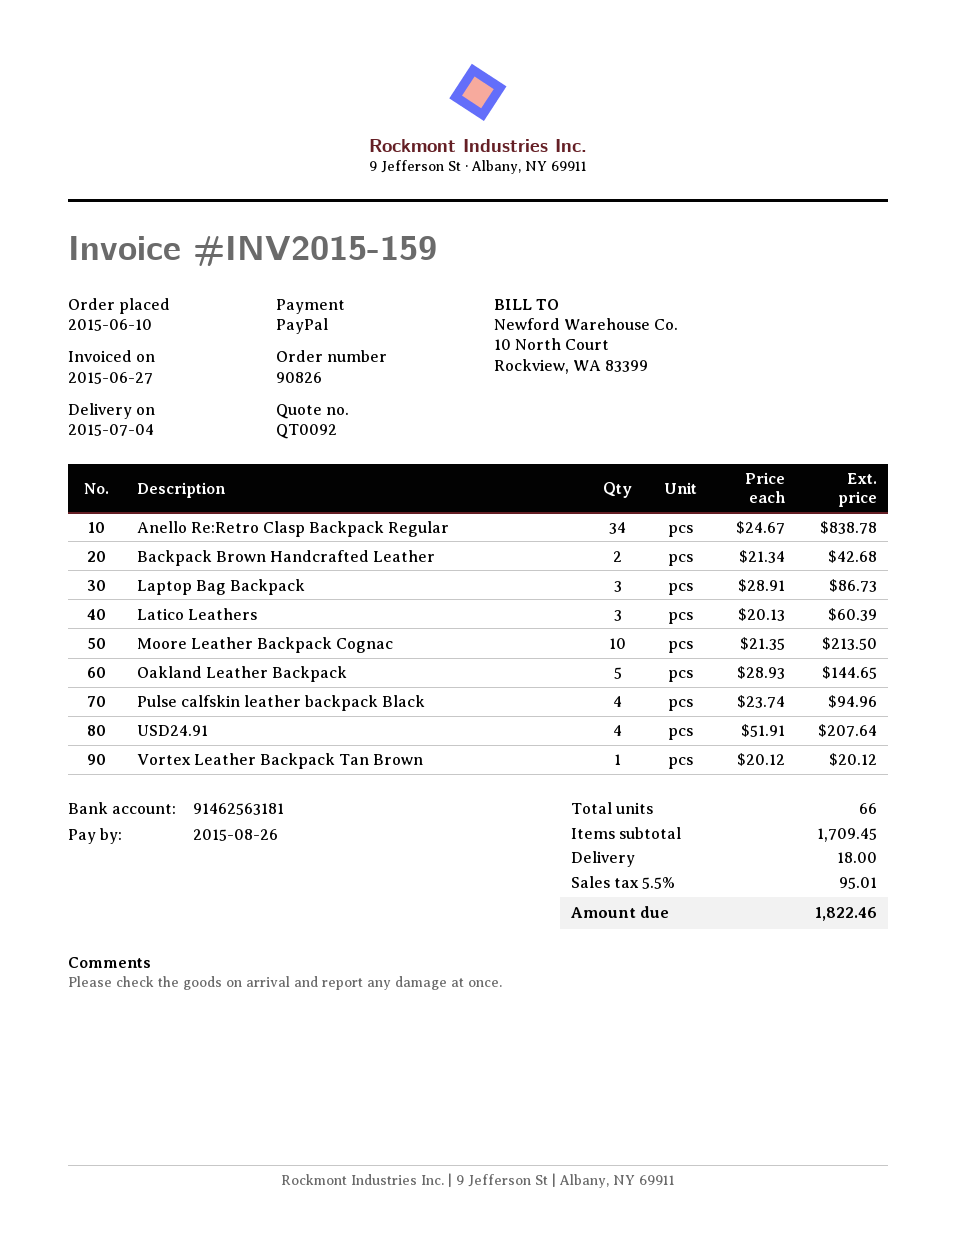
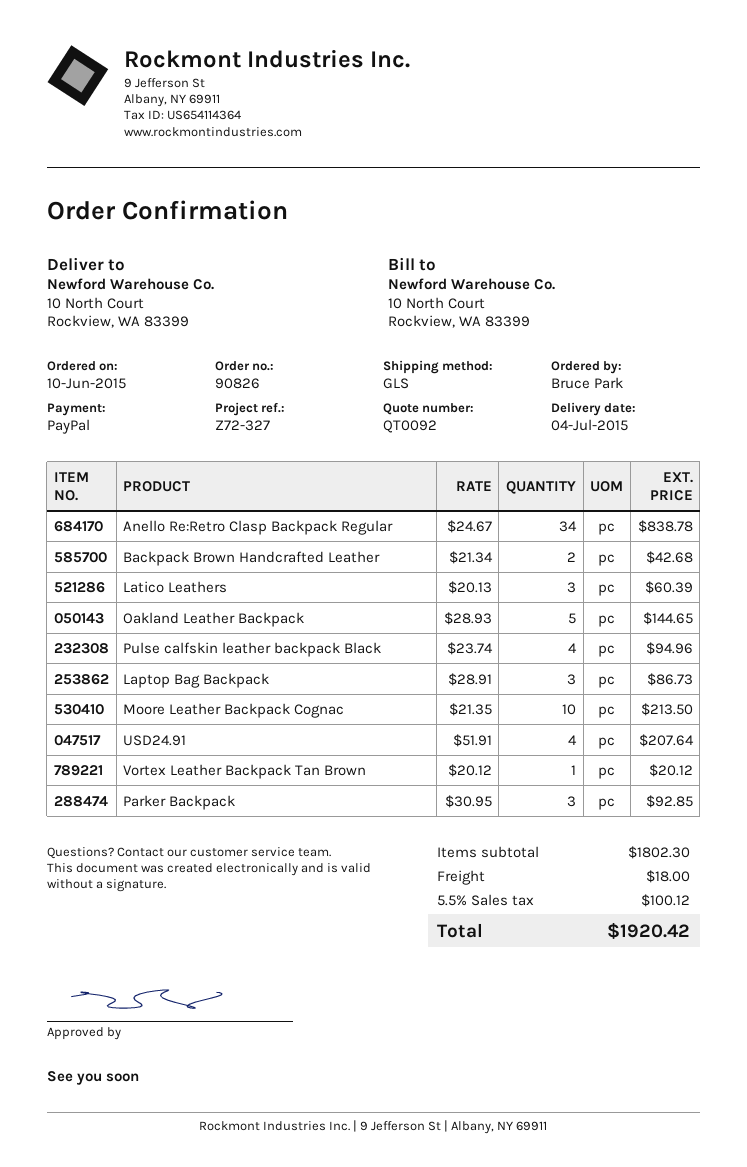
Parker Backpack: none -> 3 x 30.95 = 92.85
subtotal: 1709.45 -> 1802.30
tax: 5.5% = 95.01 -> 5.5% = 100.12
total: 1822.46 -> 1920.42

